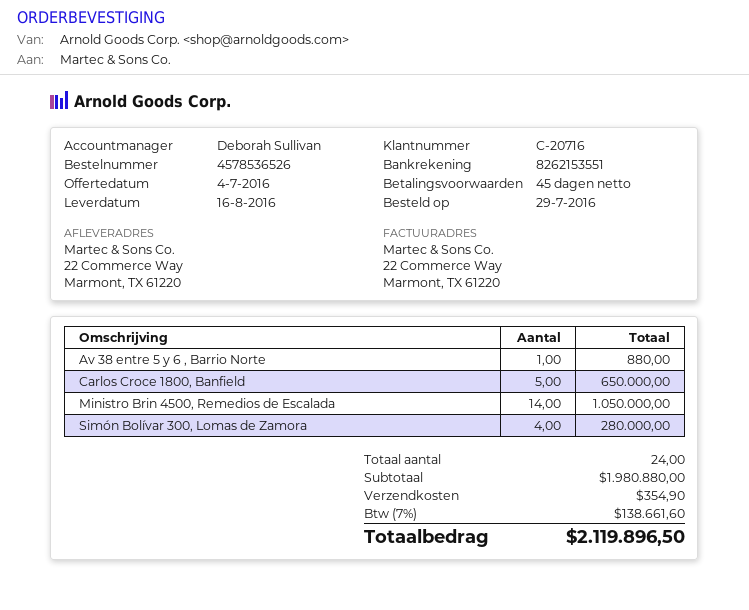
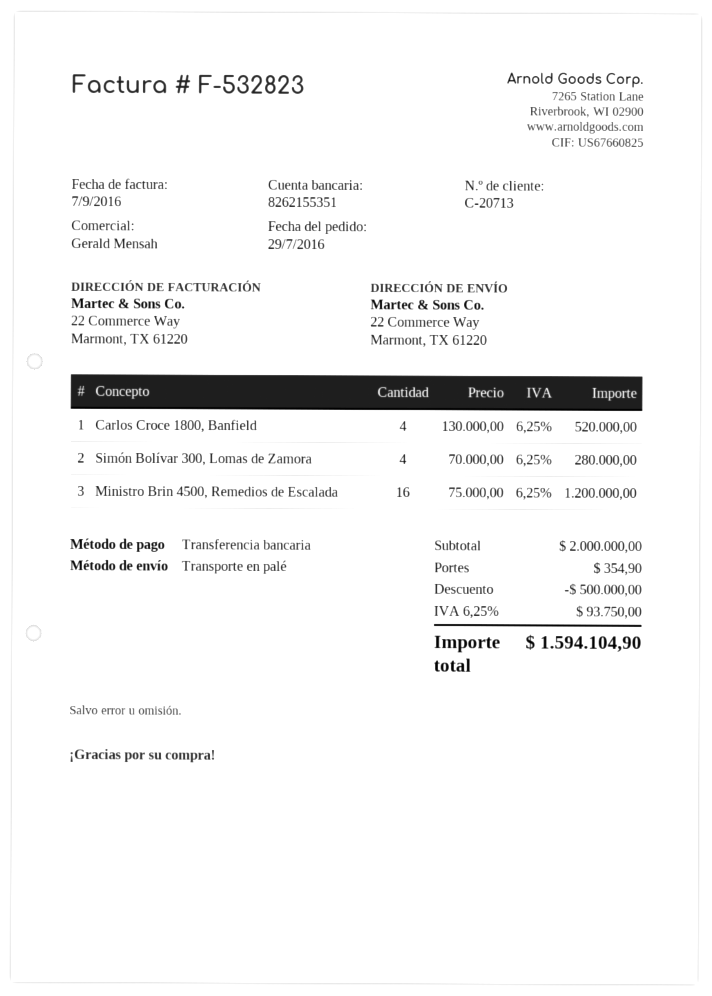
customer number: C-20716 -> C-20713
sales rep: Deborah Sullivan -> Gerald Mensah
bank account: 8262153551 -> 8262155351
Av 38 entre 5 y 6 , Barrio Norte: 1 for 880.00 -> none
Carlos Croce 1800, Banfield: 5 for 650000.00 -> 4 for 520000.00
Ministro Brin 4500, Remedios de Escalada: 14 for 1050000.00 -> 16 for 1200000.00
subtotal: 1980880.00 -> 2000000.00
discount: none -> 500000.00
tax: 7% = 138661.60 -> 6.25% = 93750.00
total: 2119896.50 -> 1594104.90

